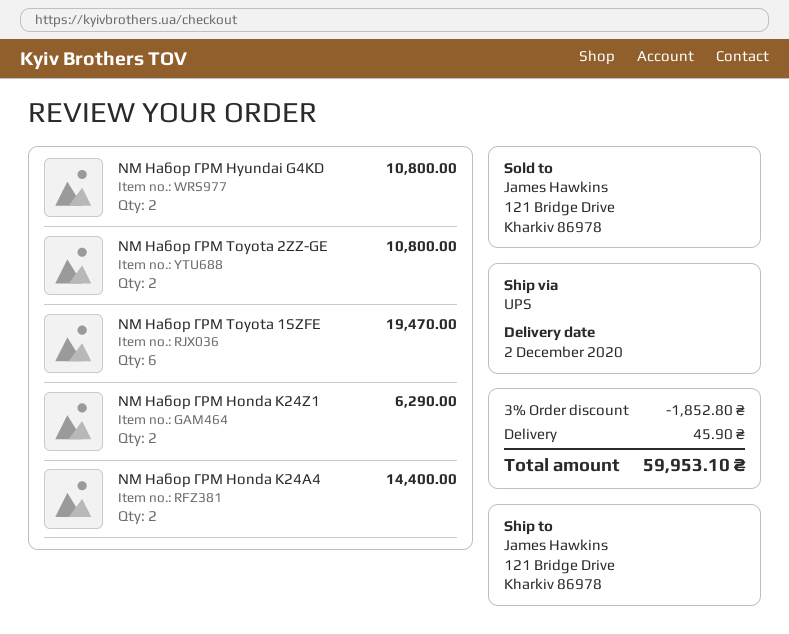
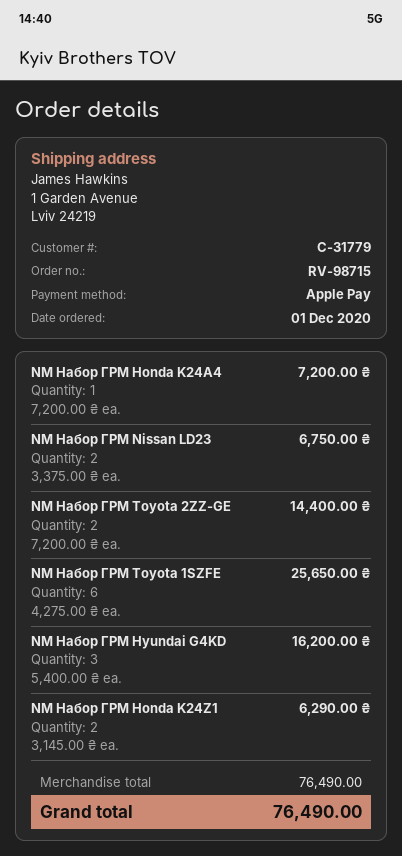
ship to: 121 Bridge Drive, Kharkiv 86978 -> 1 Garden Avenue, Lviv 24219
NM Набор ГРМ Hyundai G4KD: 2 for 10800.00 -> 3 for 16200.00
NM Набор ГРМ Toyota 2ZZ-GE: 2 for 10800.00 -> 2 for 14400.00
NM Набор ГРМ Toyota 1SZFE: 6 for 19470.00 -> 6 for 25650.00
NM Набор ГРМ Honda K24A4: 2 for 14400.00 -> 1 for 7200.00
NM Набор ГРМ Nissan LD23: none -> 2 for 6750.00
discount: 3% = 1852.80 -> none
shipping: 45.90 -> none
total: 59953.10 -> 76490.00

